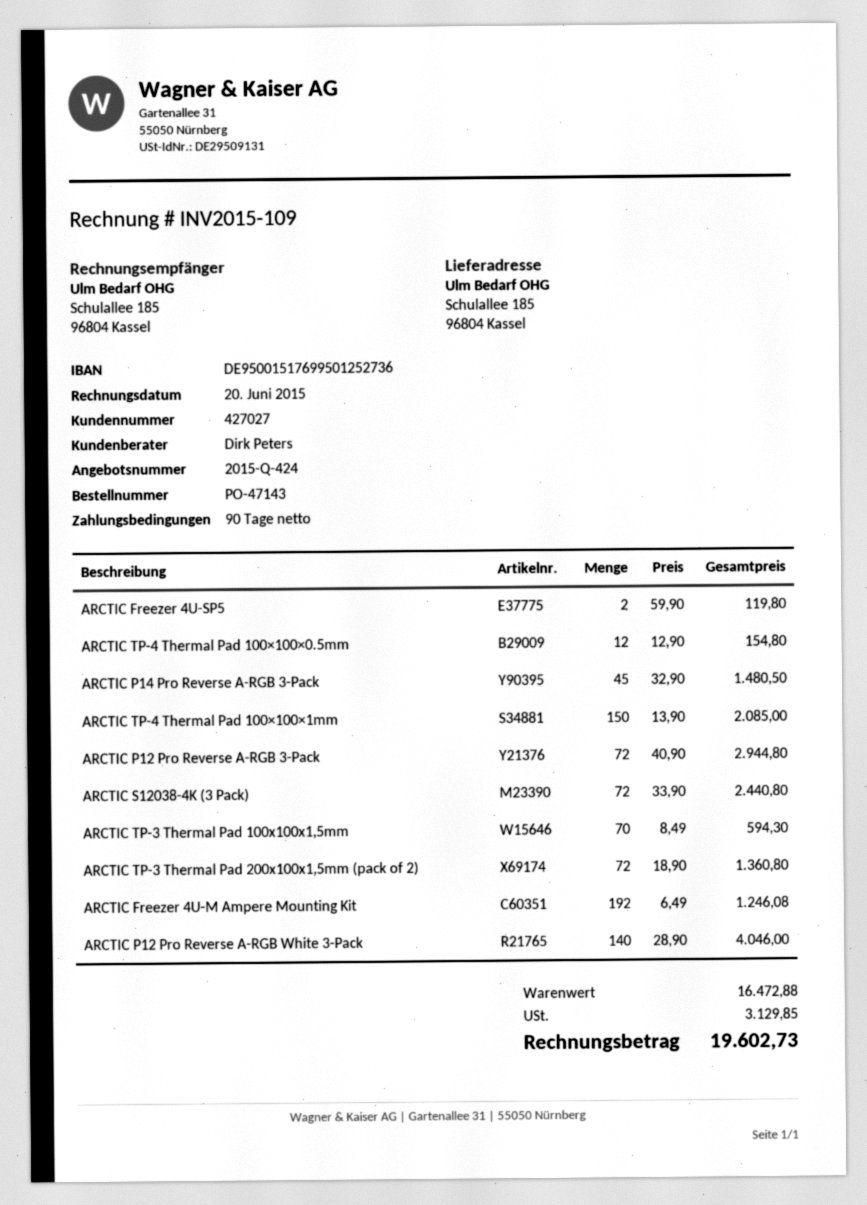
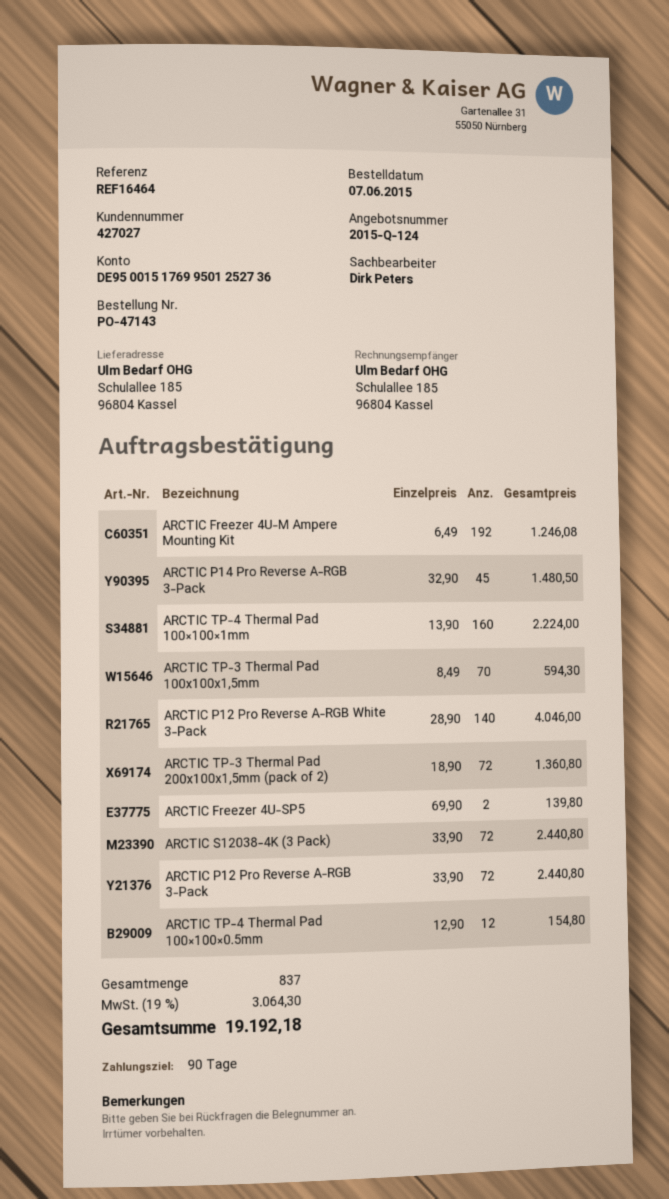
quote number: 2015-Q-424 -> 2015-Q-124
ARCTIC Freezer 4U-SP5: 2 x 59.90 = 119.80 -> 2 x 69.90 = 139.80
ARCTIC TP-4 Thermal Pad 100×100×1mm: 150 x 13.90 = 2085.00 -> 160 x 13.90 = 2224.00
ARCTIC P12 Pro Reverse A-RGB 3-Pack: 72 x 40.90 = 2944.80 -> 72 x 33.90 = 2440.80
tax: 3129.85 -> 3064.30
total: 19602.73 -> 19192.18

